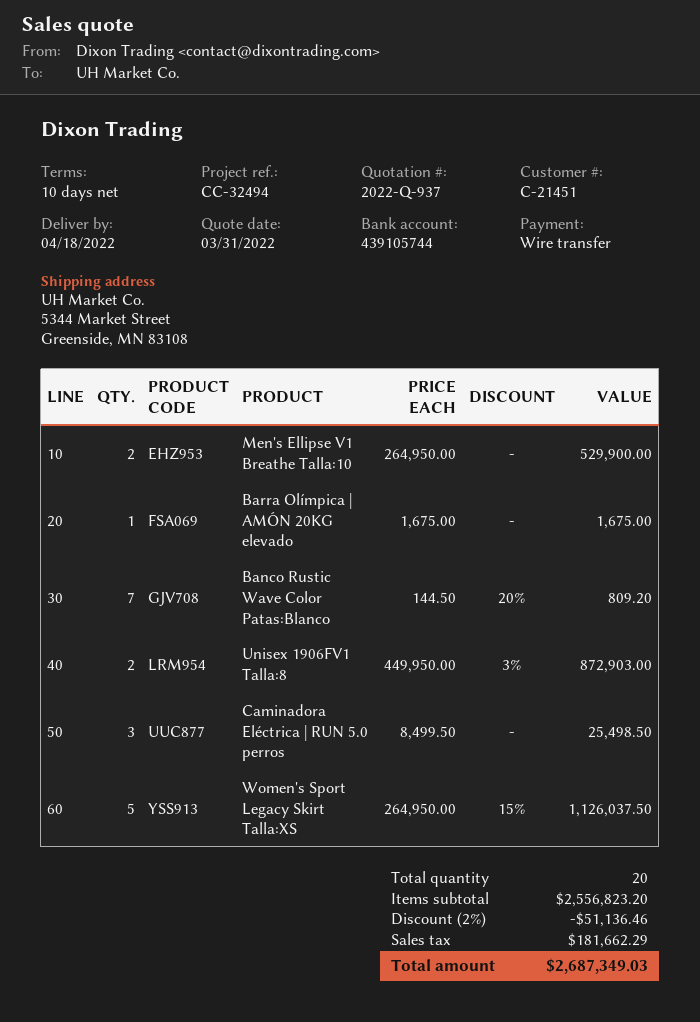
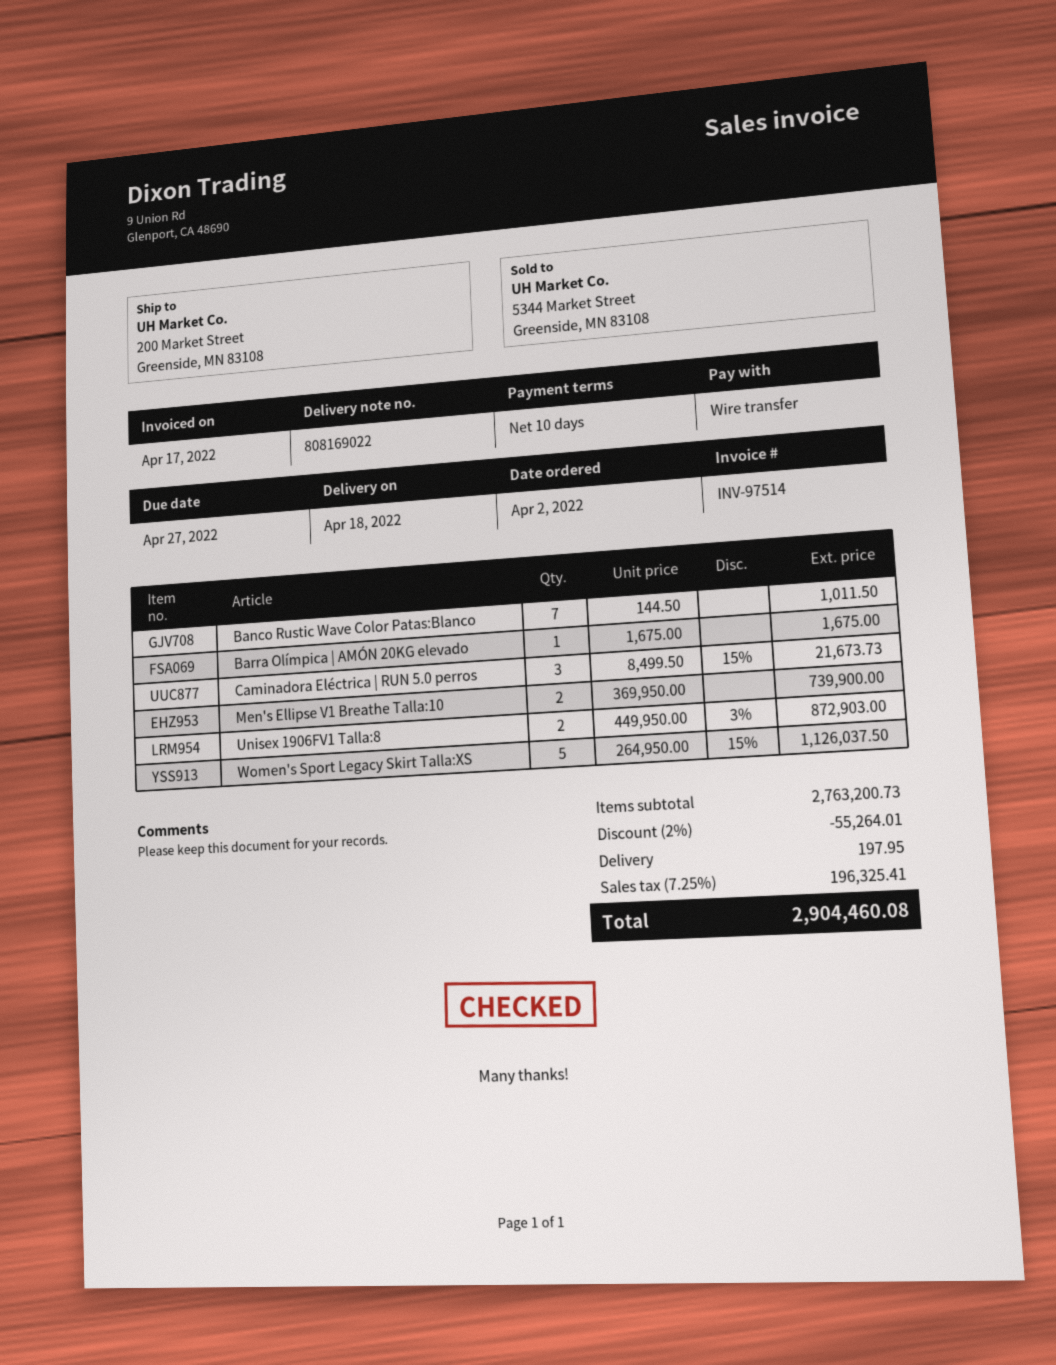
ship to: 5344 Market Street, Greenside, MN 83108 -> 200 Market Street, Greenside, MN 83108
Men's Ellipse V1 Breathe Talla:10: 2 x 264950.00 = 529900.00 -> 2 x 369950.00 = 739900.00
Banco Rustic Wave Color Patas:Blanco: 7 x 144.50 - 20% = 809.20 -> 7 x 144.50 = 1011.50
Caminadora Eléctrica | RUN 5.0 perros: 3 x 8499.50 = 25498.50 -> 3 x 8499.50 - 15% = 21673.73
subtotal: 2556823.20 -> 2763200.73
discount: 2% = 51136.46 -> 2% = 55264.01
shipping: none -> 197.95
tax: 181662.29 -> 196325.41
total: 2687349.03 -> 2904460.08

